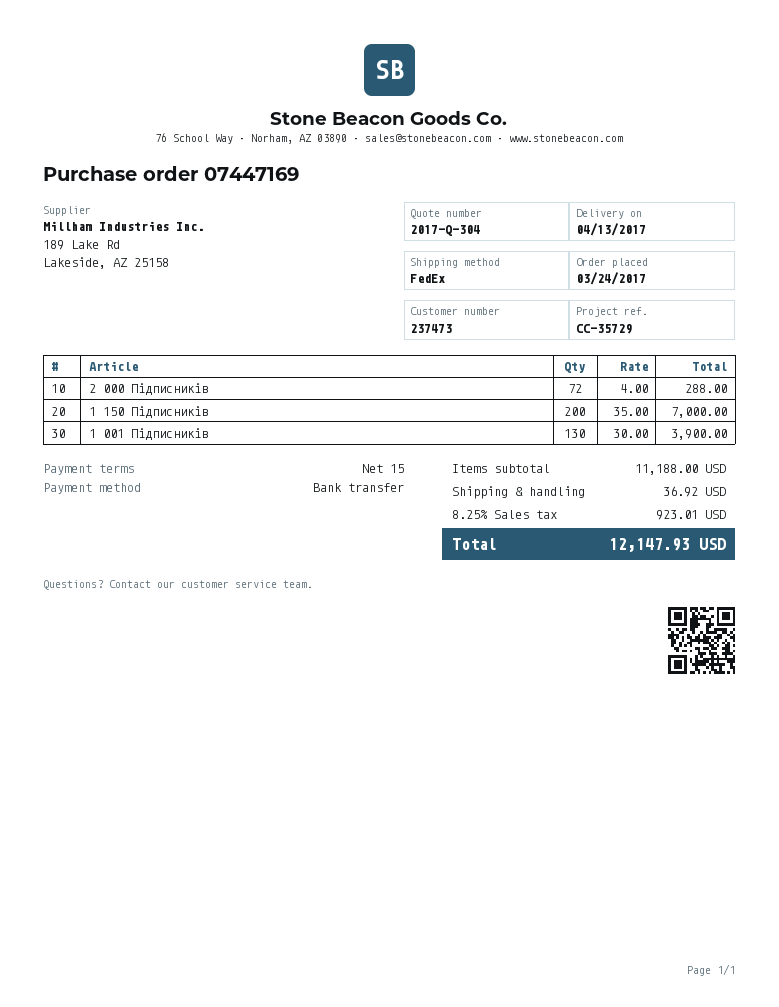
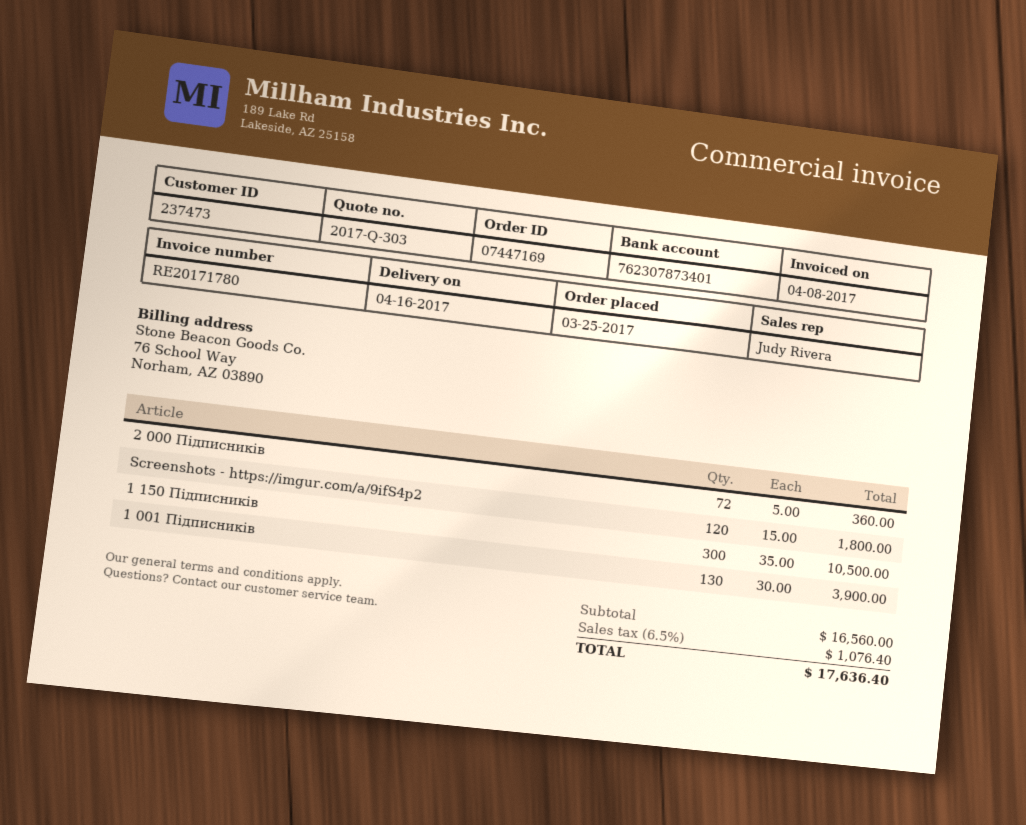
quote number: 2017-Q-304 -> 2017-Q-303
order date: 2017-03-24 -> 2017-03-25
delivery date: 2017-04-13 -> 2017-04-16
2 000 Підписників: 72 x 4.00 = 288.00 -> 72 x 5.00 = 360.00
1 150 Підписників: 200 x 35.00 = 7000.00 -> 300 x 35.00 = 10500.00
Screenshots - https://imgur.com/a/9ifS4p2: none -> 120 x 15.00 = 1800.00
subtotal: 11188.00 -> 16560.00
shipping: 36.92 -> none
tax: 8.25% = 923.01 -> 6.5% = 1076.40
total: 12147.93 -> 17636.40

